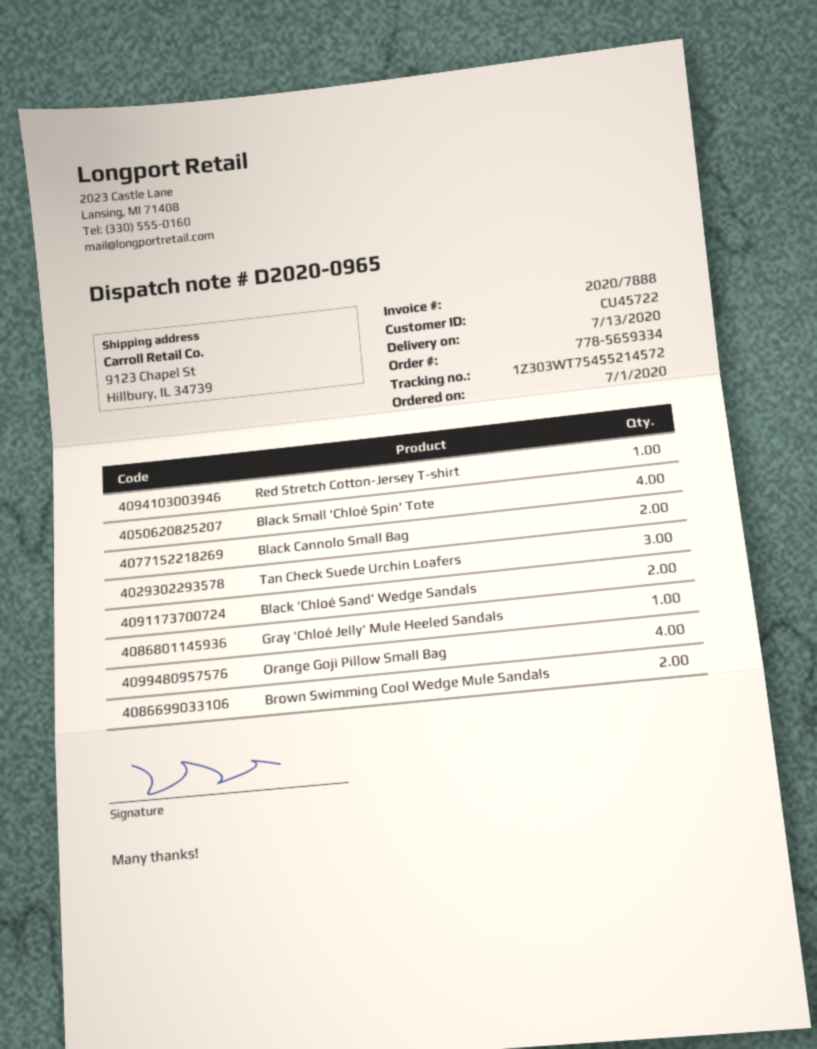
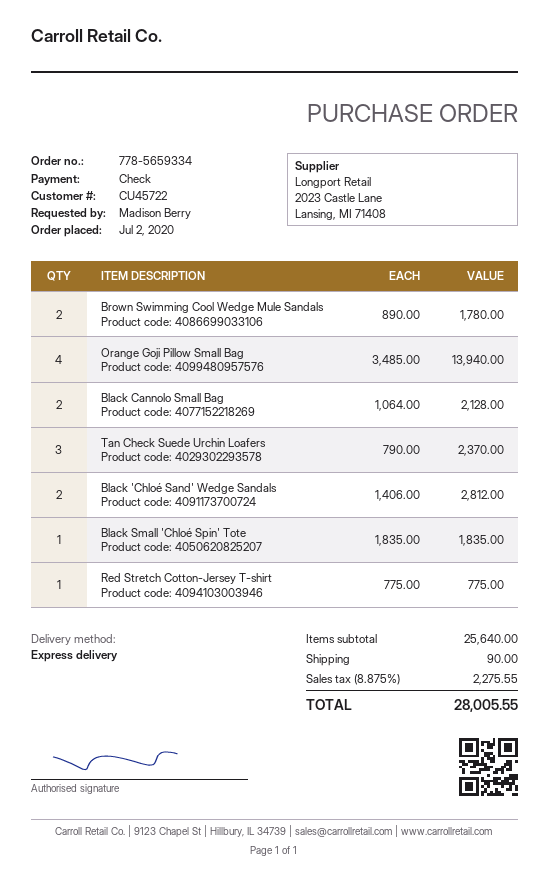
order date: 2020-07-01 -> 2020-07-02
Black Small 'Chloé Spin' Tote: 4 -> 1
Gray 'Chloé Jelly' Mule Heeled Sandals: 1 -> none

